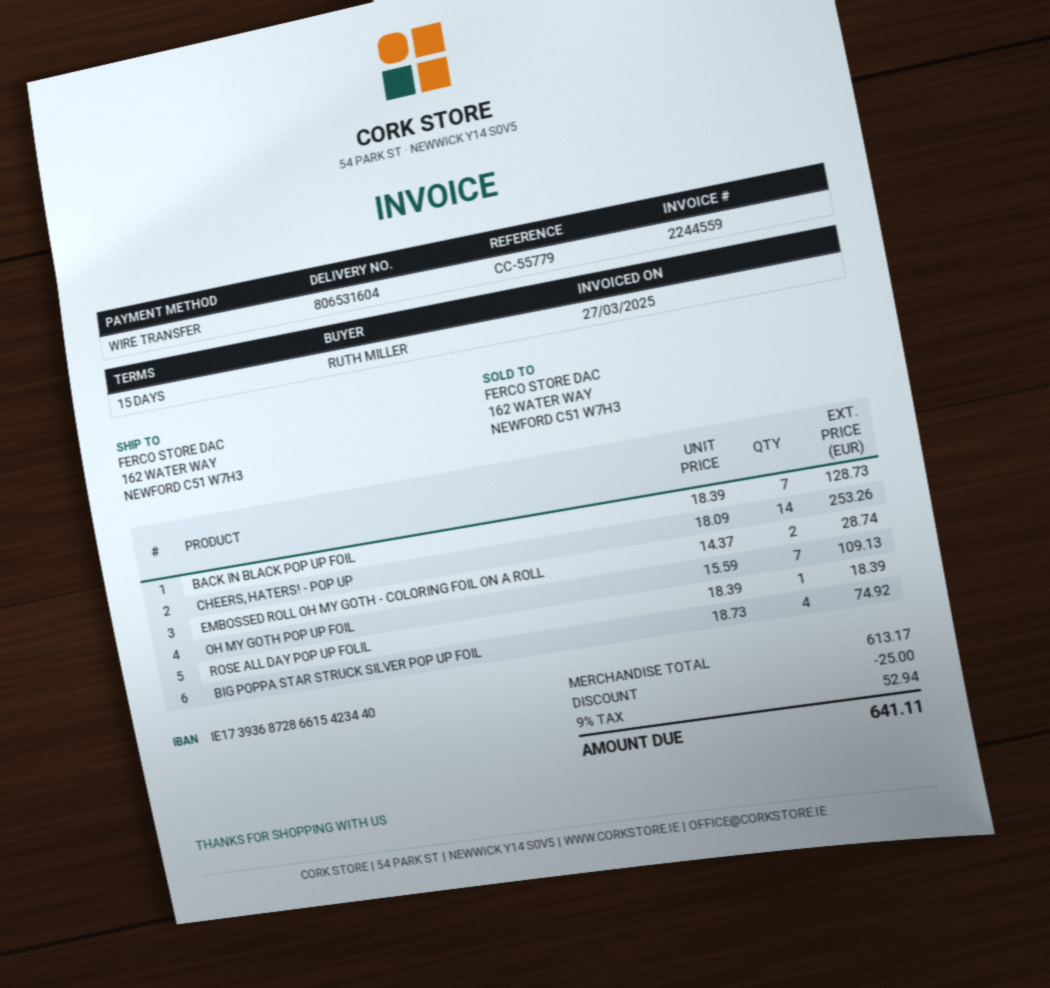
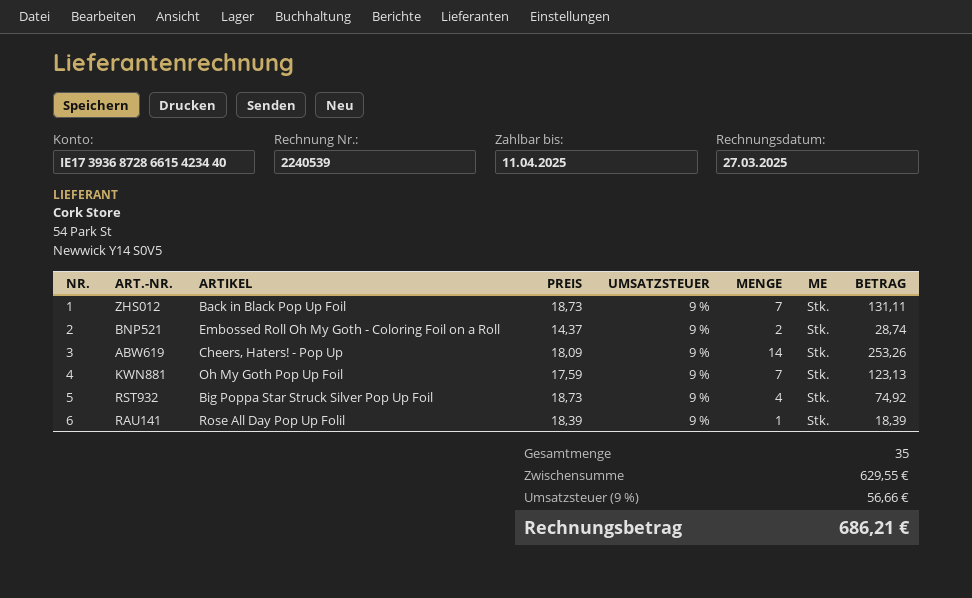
invoice number: 2244559 -> 2240539
BACK IN BLACK POP UP FOIL: 7 x 18.39 = 128.73 -> 7 x 18.73 = 131.11
OH MY GOTH POP UP FOIL: 7 x 15.59 = 109.13 -> 7 x 17.59 = 123.13
subtotal: 613.17 -> 629.55
discount: 25.00 -> none
tax: 9% = 52.94 -> 9% = 56.66
total: 641.11 -> 686.21

